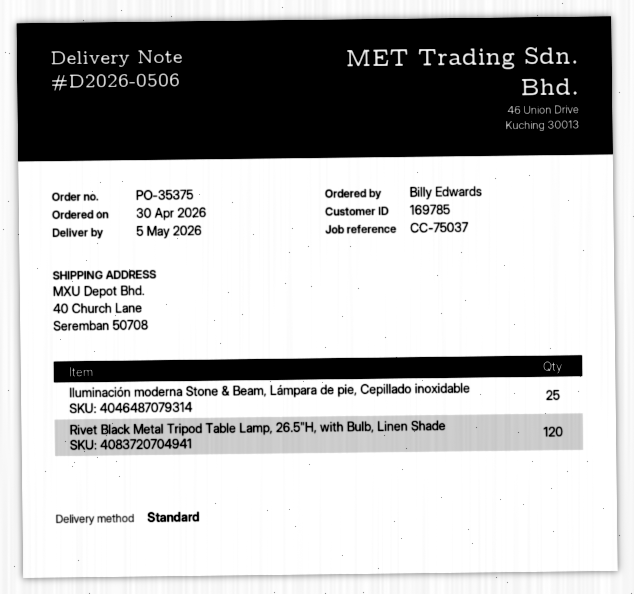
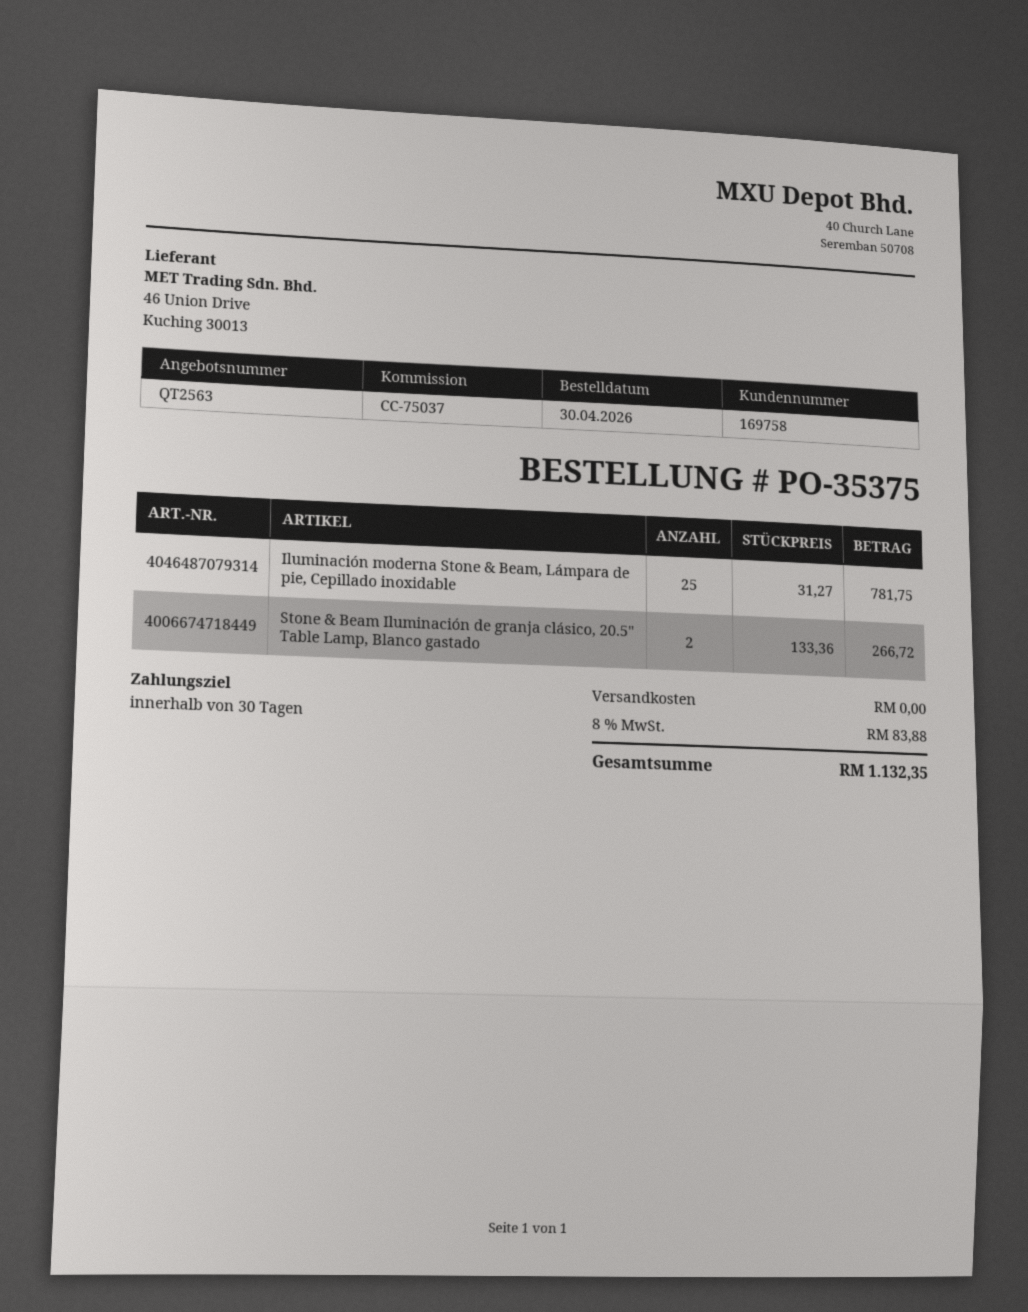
customer number: 169785 -> 169758
Rivet Black Metal Tripod Table Lamp, 26.5"H, with Bulb, Linen Shade: 120 -> none
Stone & Beam Iluminación de granja clásico, 20.5" Table Lamp, Blanco gastado: none -> 2

